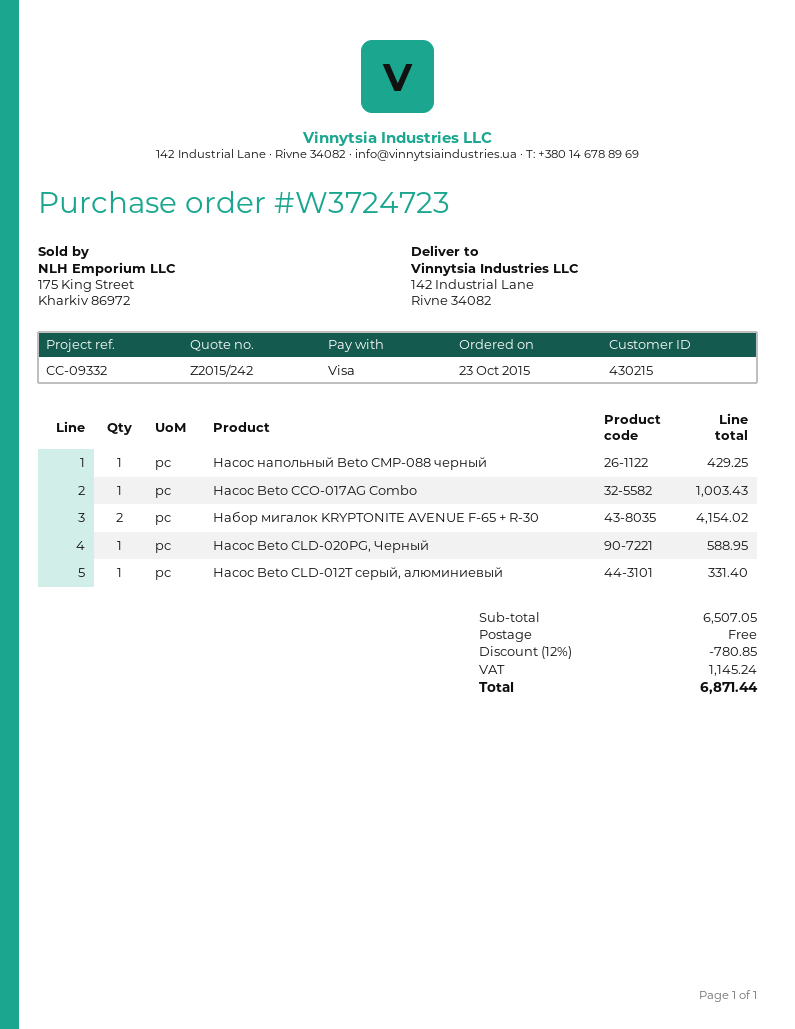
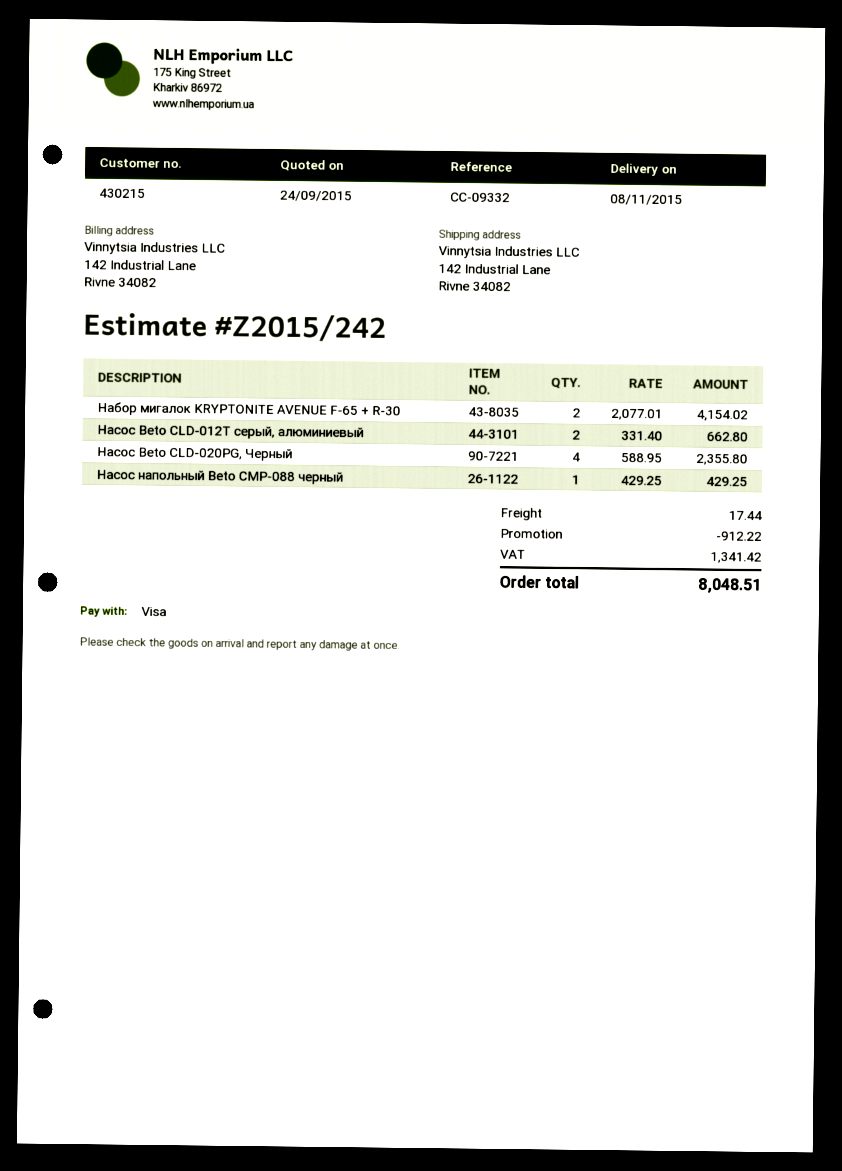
Насос Beto CCO-017AG Combo: 1 for 1003.43 -> none
Насос Beto CLD-020PG, Черный: 1 for 588.95 -> 4 for 2355.80
Насос Beto CLD-012T серый, алюминиевый: 1 for 331.40 -> 2 for 662.80
discount: 780.85 -> 912.22
shipping: 0.00 -> 17.44
tax: 1145.24 -> 1341.42
total: 6871.44 -> 8048.51

